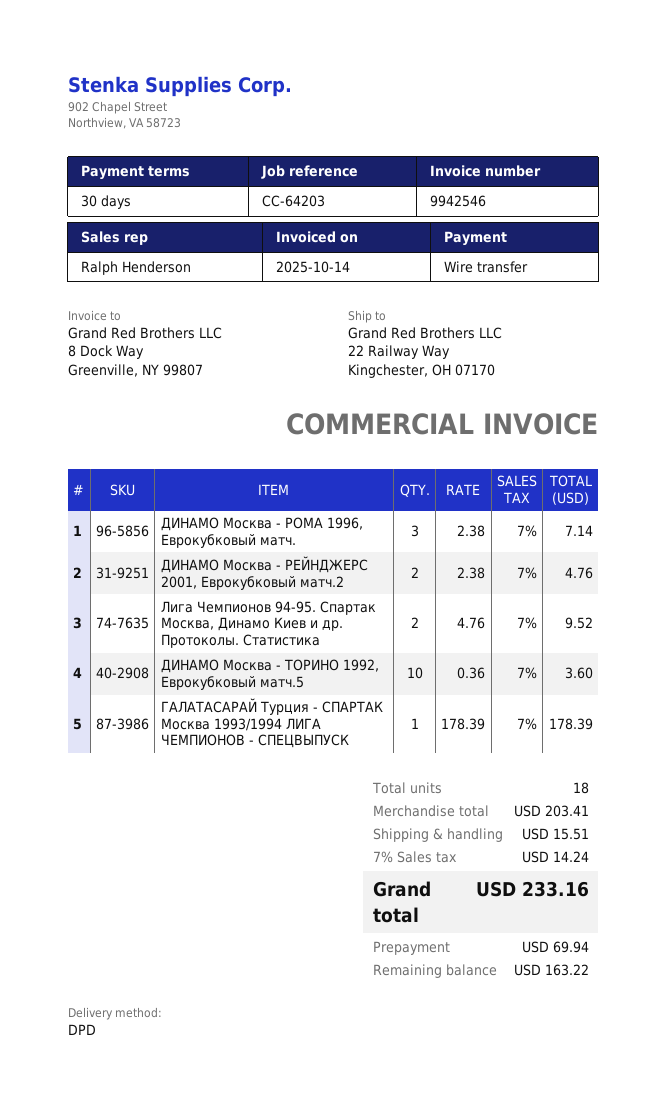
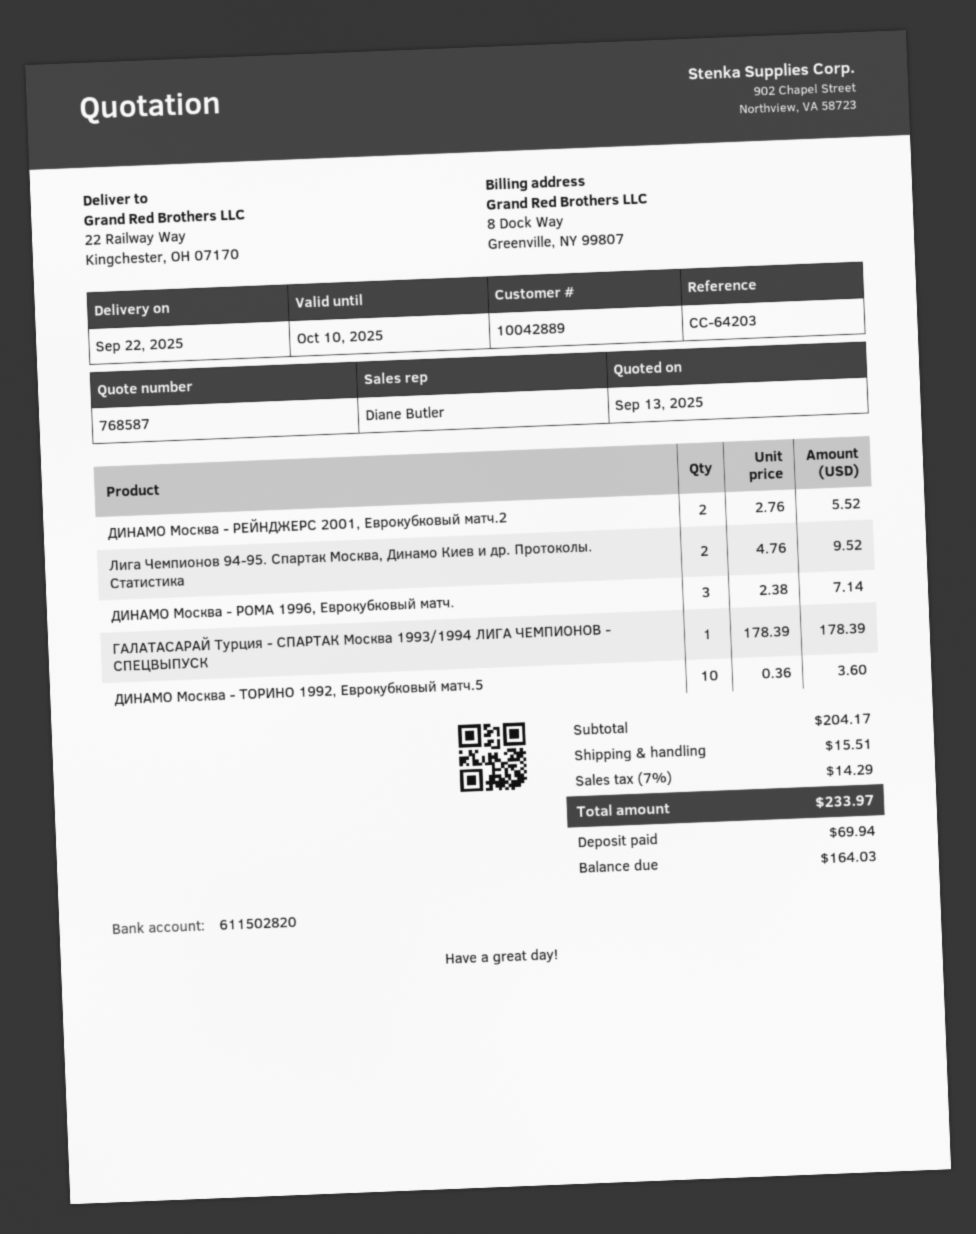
sales rep: Ralph Henderson -> Diane Butler
ДИНАМО Москва - РЕЙНДЖЕРС 2001, Еврокубковый матч.2: 2 x 2.38 = 4.76 -> 2 x 2.76 = 5.52
subtotal: 203.41 -> 204.17
tax: 7% = 14.24 -> 7% = 14.29
total: 233.16 -> 233.97
balance: 163.22 -> 164.03

